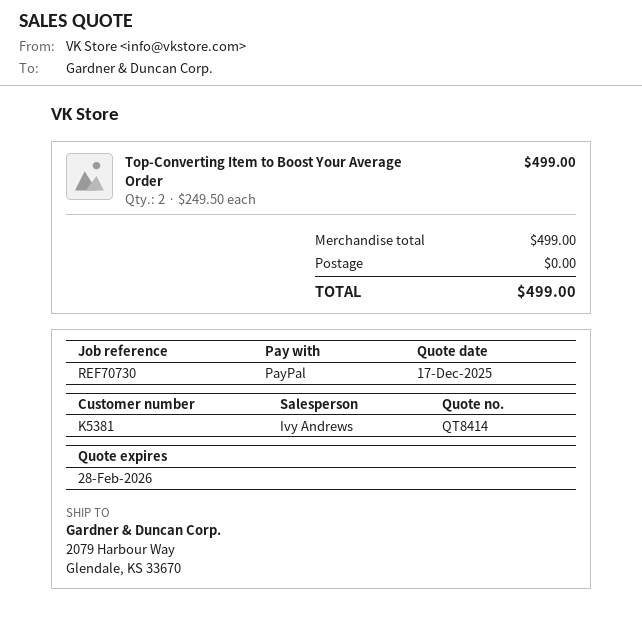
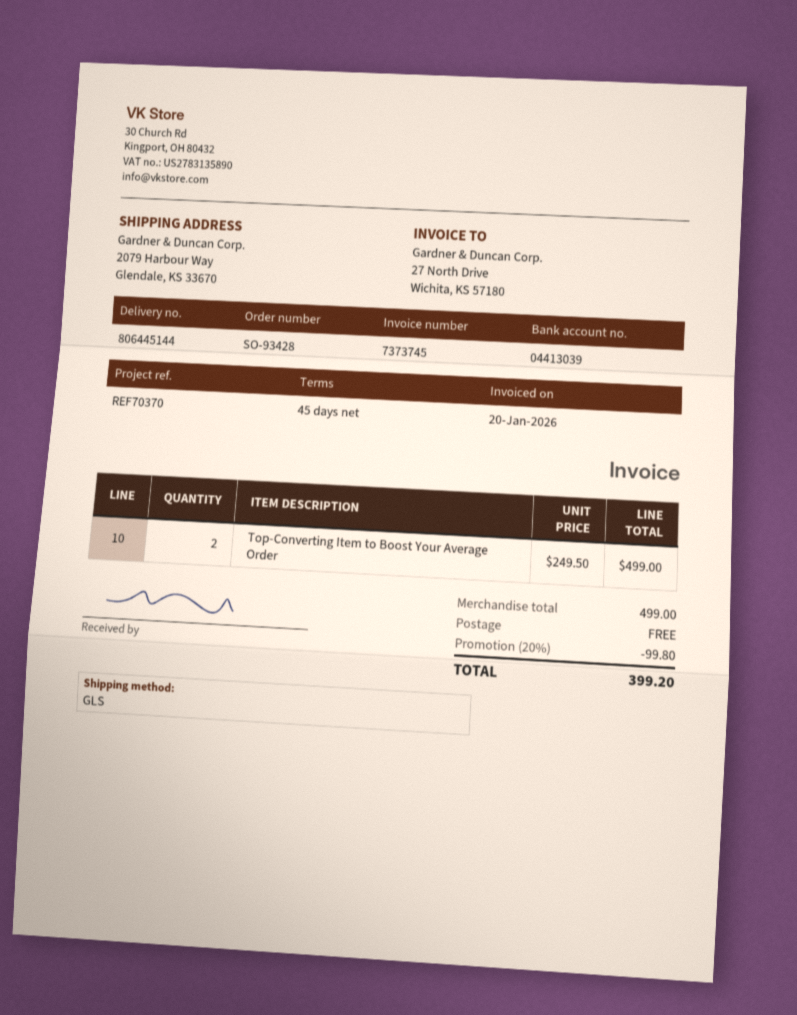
reference: REF70730 -> REF70370
discount: none -> 20% = 99.80
total: 499.00 -> 399.20

